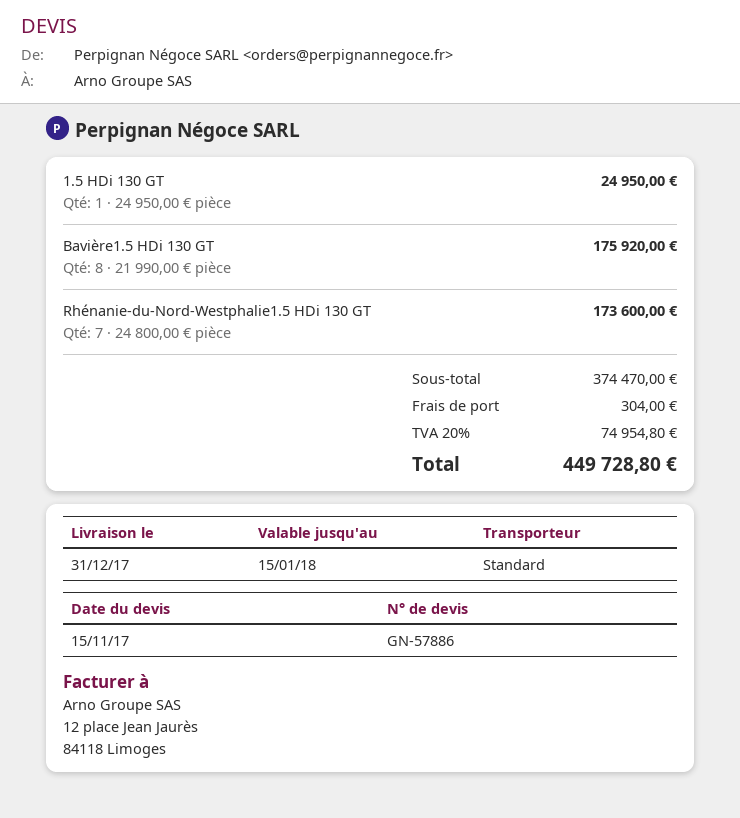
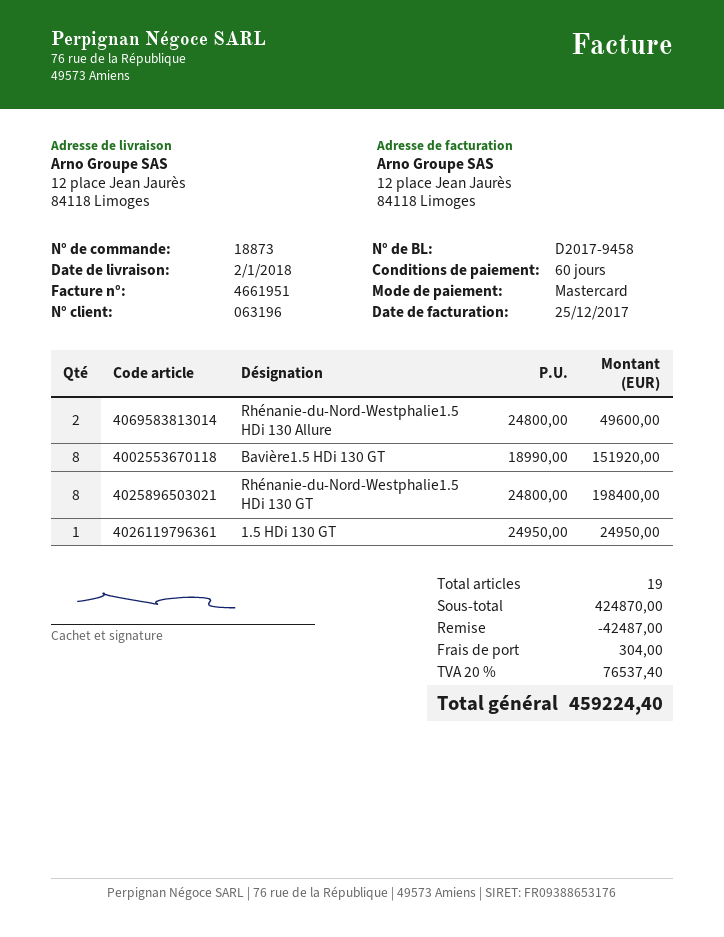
delivery date: 2017-12-31 -> 2018-01-02
Bavière1.5 HDi 130 GT: 8 x 21990.00 = 175920.00 -> 8 x 18990.00 = 151920.00
Rhénanie-du-Nord-Westphalie1.5 HDi 130 GT: 7 x 24800.00 = 173600.00 -> 8 x 24800.00 = 198400.00
Rhénanie-du-Nord-Westphalie1.5 HDi 130 Allure: none -> 2 x 24800.00 = 49600.00
subtotal: 374470.00 -> 424870.00
discount: none -> 42487.00
tax: 20% = 74954.80 -> 20% = 76537.40
total: 449728.80 -> 459224.40

